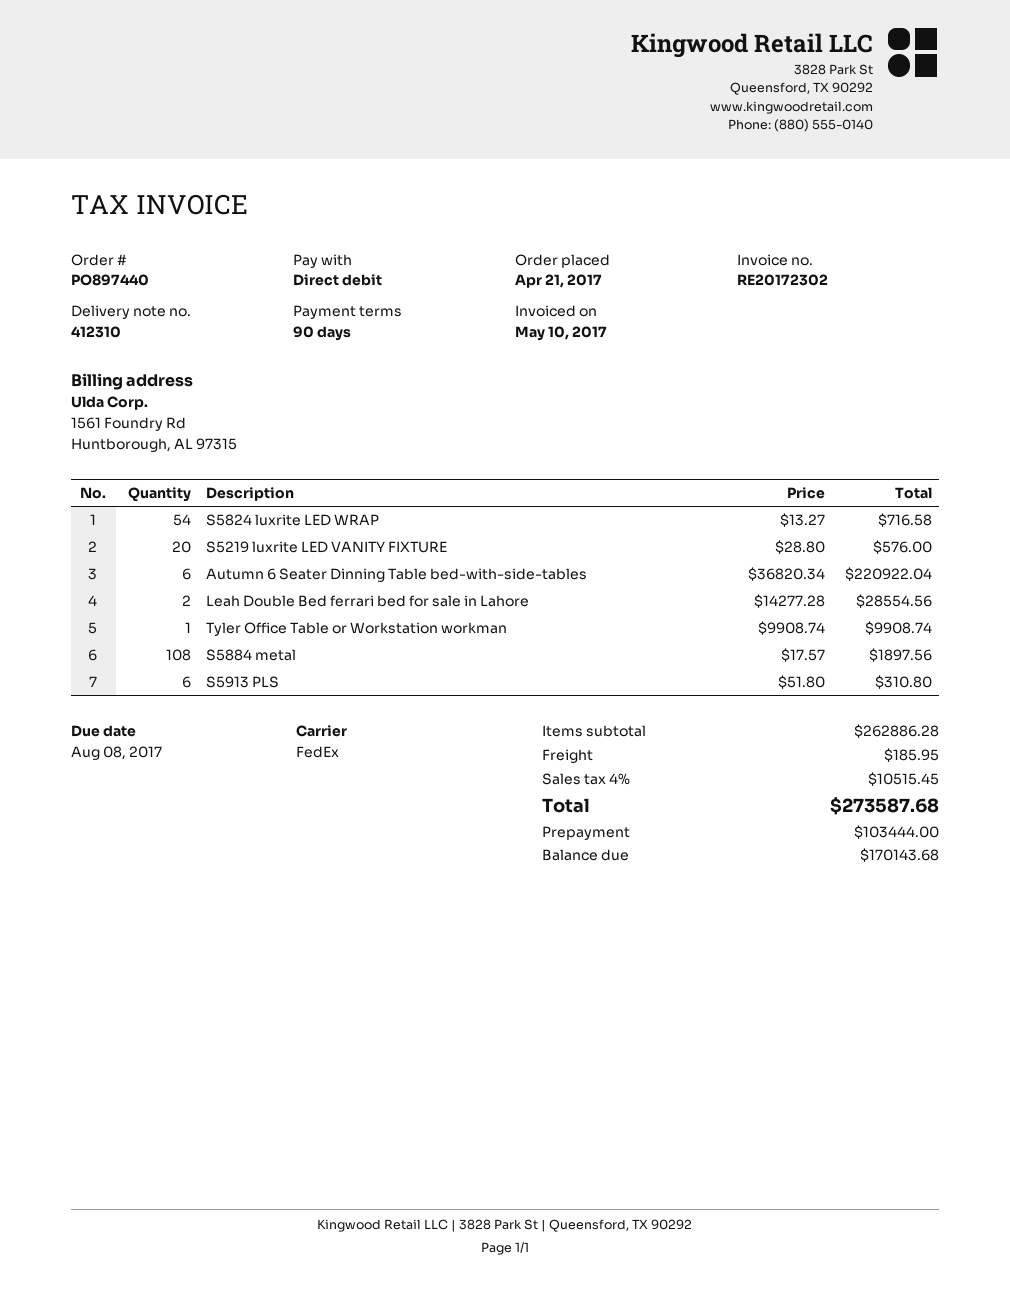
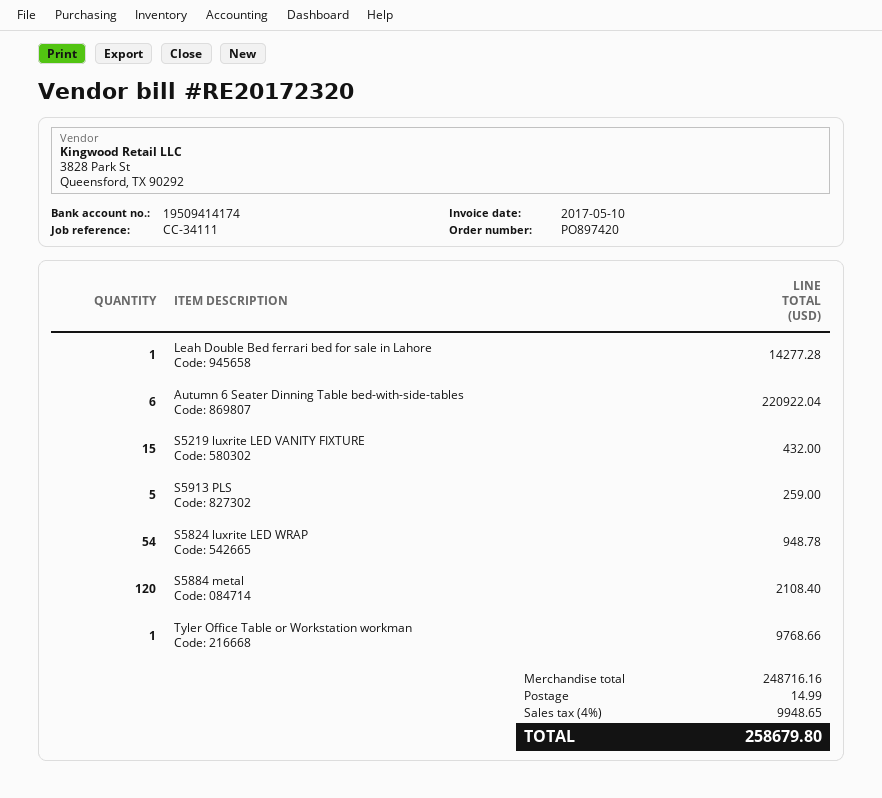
order number: PO897440 -> PO897420
invoice number: RE20172302 -> RE20172320
S5824 luxrite LED WRAP: 54 for 716.58 -> 54 for 948.78
S5219 luxrite LED VANITY FIXTURE: 20 for 576.00 -> 15 for 432.00
Leah Double Bed ferrari bed for sale in Lahore: 2 for 28554.56 -> 1 for 14277.28
Tyler Office Table or Workstation workman: 1 for 9908.74 -> 1 for 9768.66
S5884 metal: 108 for 1897.56 -> 120 for 2108.40
S5913 PLS: 6 for 310.80 -> 5 for 259.00
subtotal: 262886.28 -> 248716.16
shipping: 185.95 -> 14.99
tax: 4% = 10515.45 -> 4% = 9948.65
total: 273587.68 -> 258679.80

